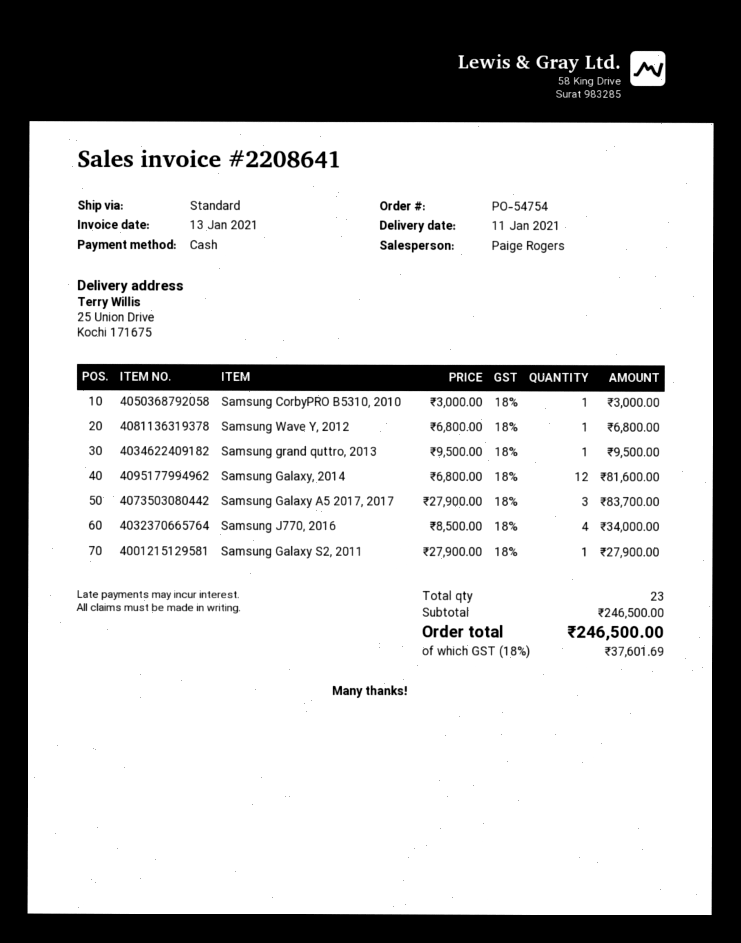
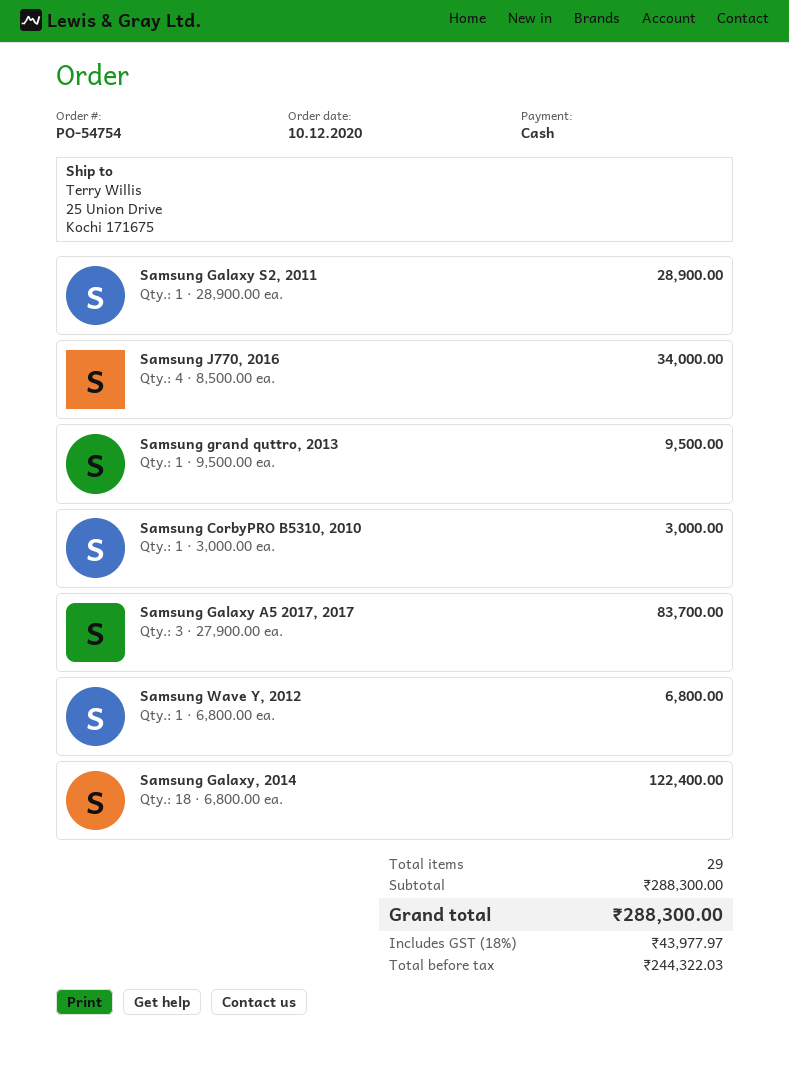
Samsung Galaxy, 2014: 12 x 6800.00 = 81600.00 -> 18 x 6800.00 = 122400.00
Samsung Galaxy S2, 2011: 1 x 27900.00 = 27900.00 -> 1 x 28900.00 = 28900.00
total quantity: 23 -> 29
subtotal: 246500.00 -> 288300.00
tax: 18% = 37601.69 -> 18% = 43977.97
total: 246500.00 -> 288300.00

